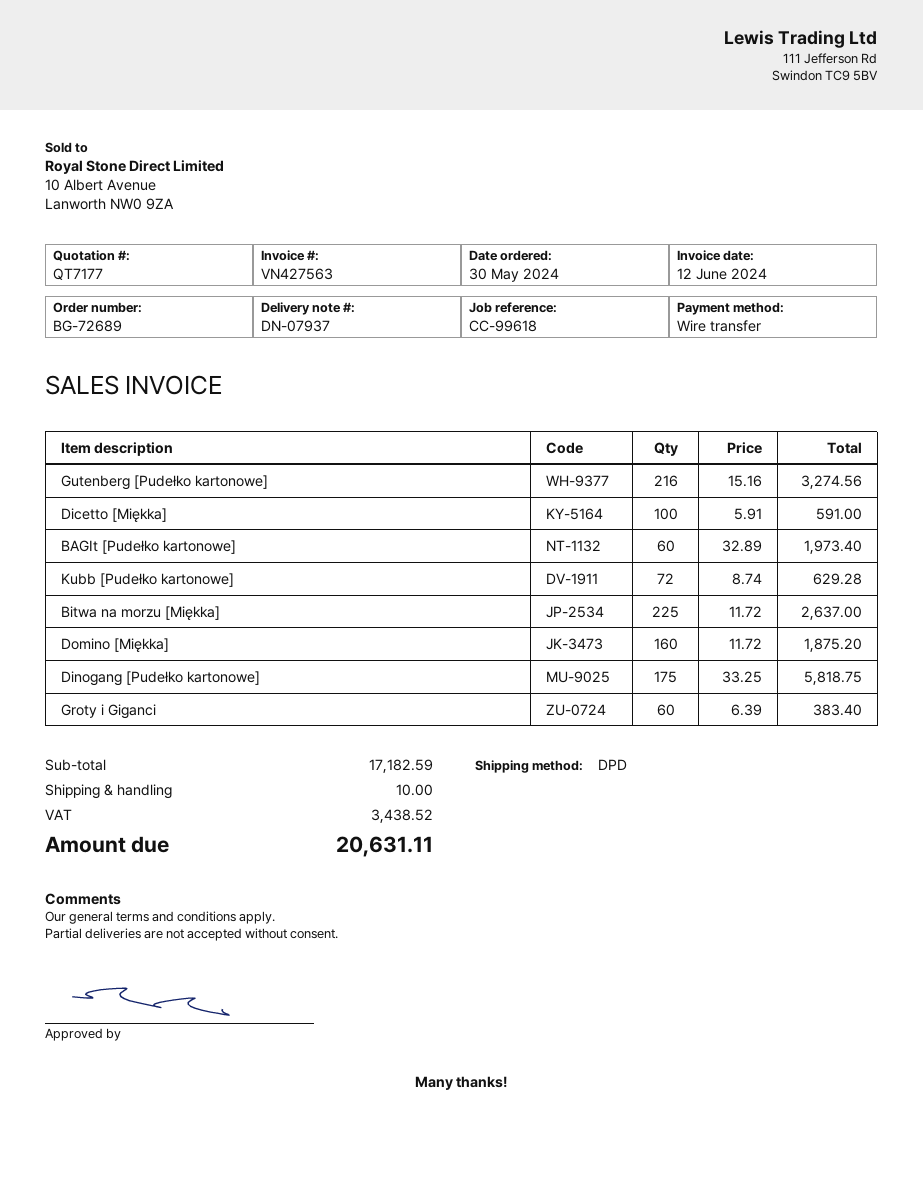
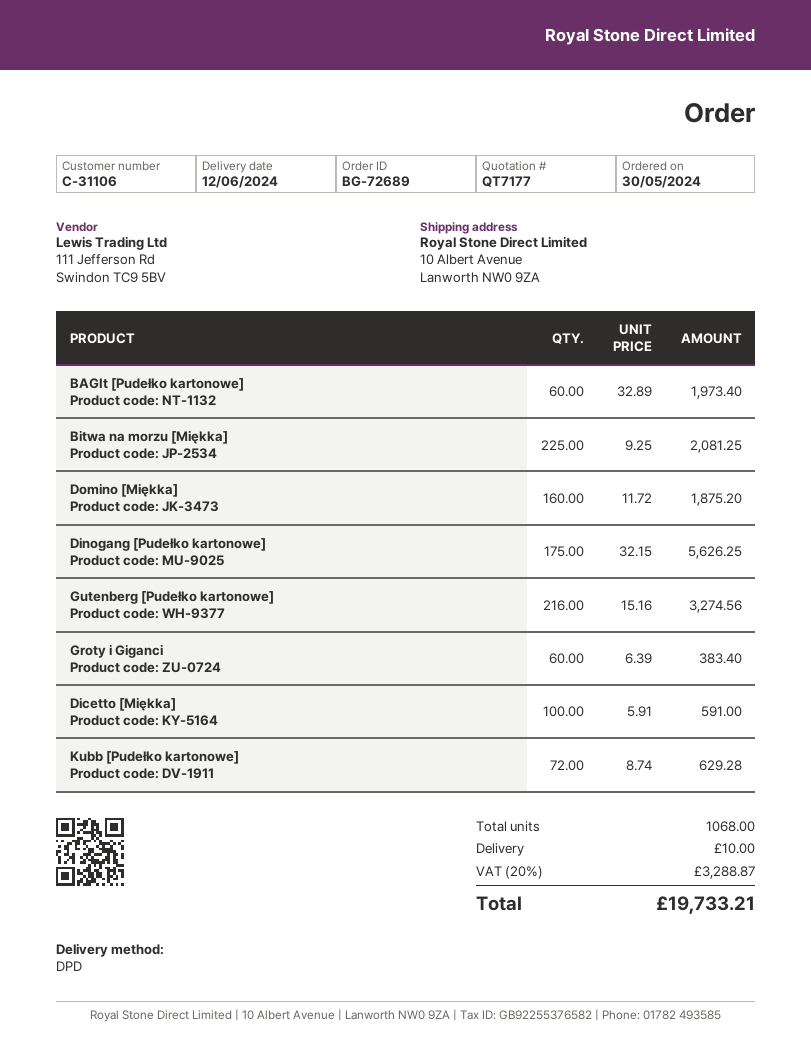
Bitwa na morzu [Miękka]: 225 x 11.72 = 2637.00 -> 225 x 9.25 = 2081.25
Dinogang [Pudełko kartonowe]: 175 x 33.25 = 5818.75 -> 175 x 32.15 = 5626.25
tax: 3438.52 -> 3288.87
total: 20631.11 -> 19733.21

